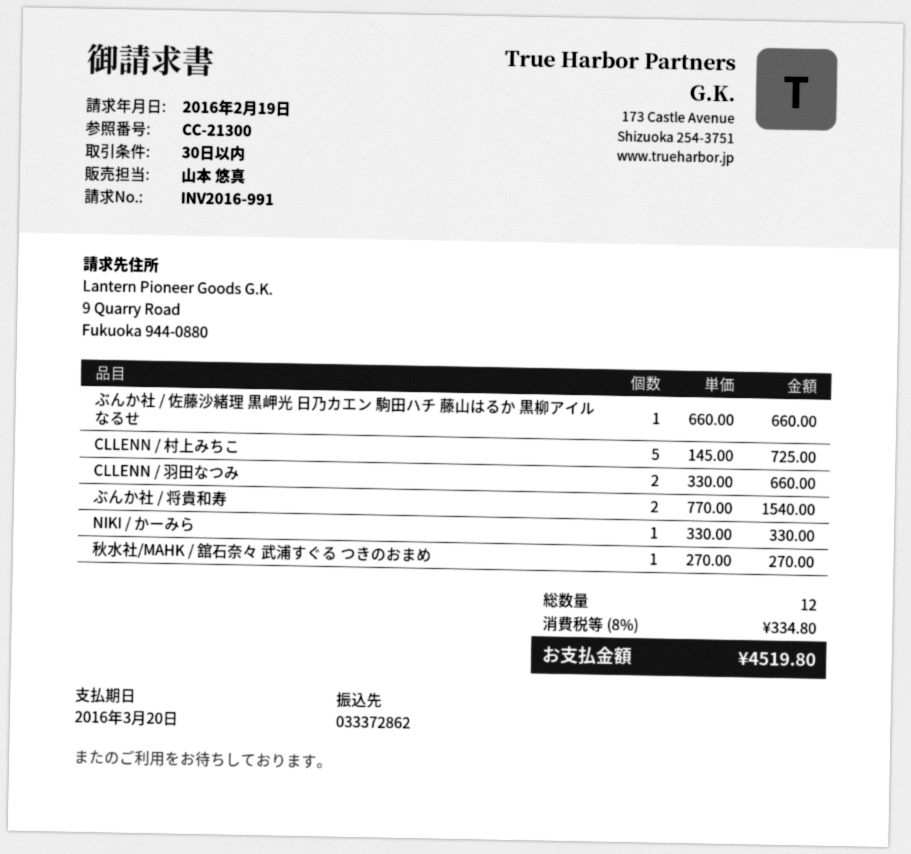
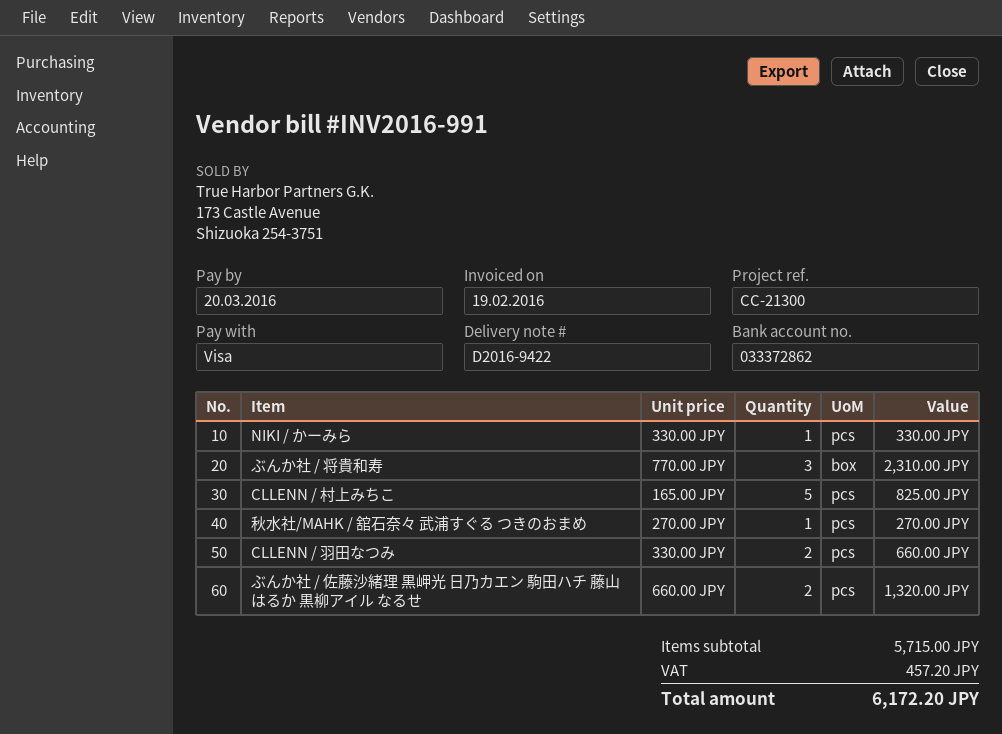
ぶんか社 / 佐藤沙緒理 黒岬光 日乃カエン 駒田ハチ 藤山はるか 黒柳アイル なるせ: 1 x 660.00 = 660.00 -> 2 x 660.00 = 1320.00
CLLENN / 村上みちこ: 5 x 145.00 = 725.00 -> 5 x 165.00 = 825.00
ぶんか社 / 将貴和寿: 2 x 770.00 = 1540.00 -> 3 x 770.00 = 2310.00
tax: 334.80 -> 457.20
total: 4519.80 -> 6172.20

